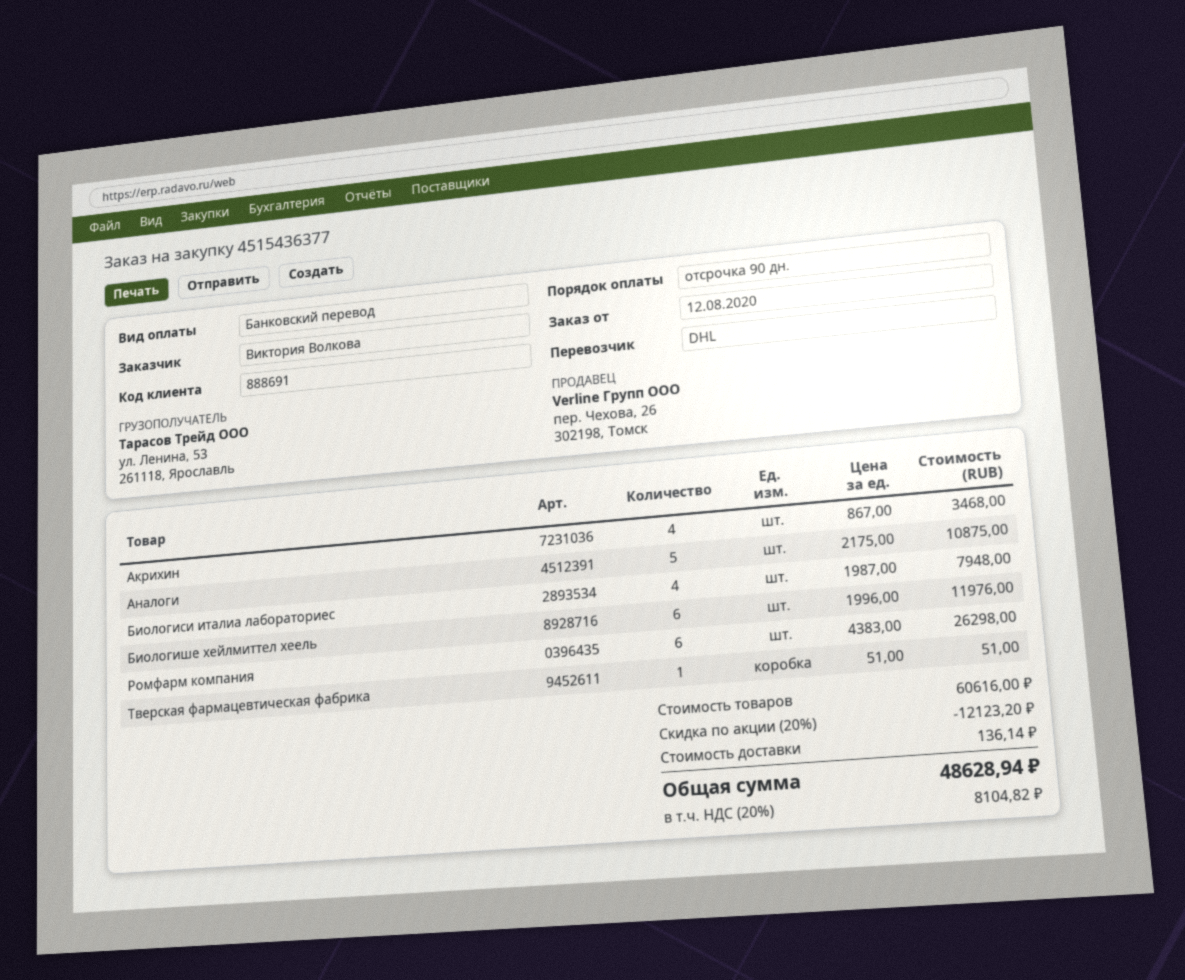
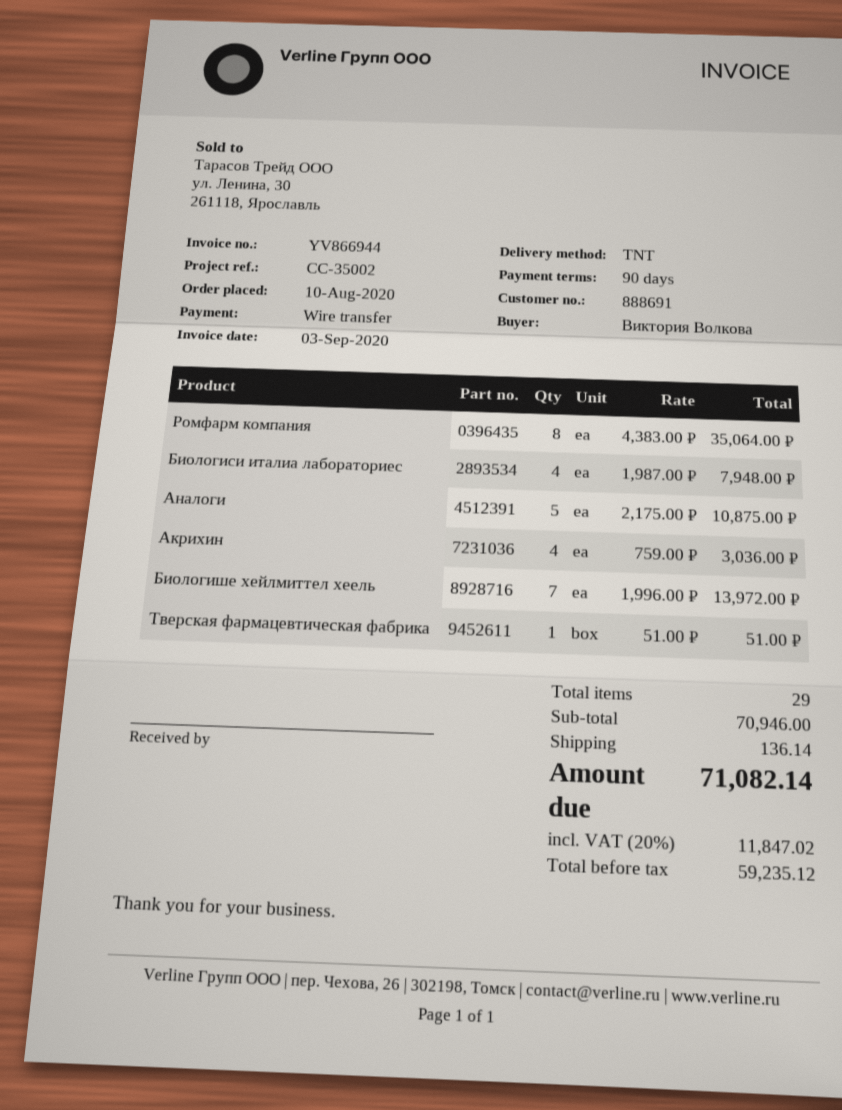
order date: 2020-08-12 -> 2020-08-10
shipping method: DHL -> TNT
Акрихин: 4 x 867.00 = 3468.00 -> 4 x 759.00 = 3036.00
Биологише хейлмиттел хеель: 6 x 1996.00 = 11976.00 -> 7 x 1996.00 = 13972.00
Ромфарм компания: 6 x 4383.00 = 26298.00 -> 8 x 4383.00 = 35064.00
subtotal: 60616.00 -> 70946.00
discount: 20% = 12123.20 -> none
tax: 20% = 8104.82 -> 20% = 11847.02
total: 48628.94 -> 71082.14

